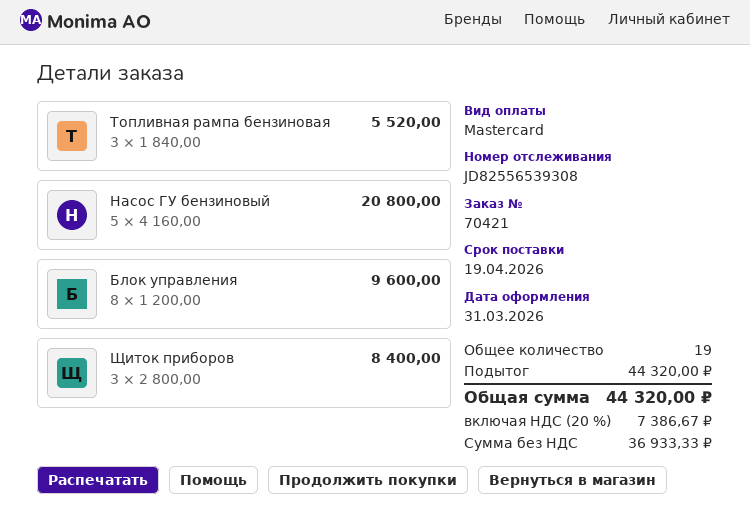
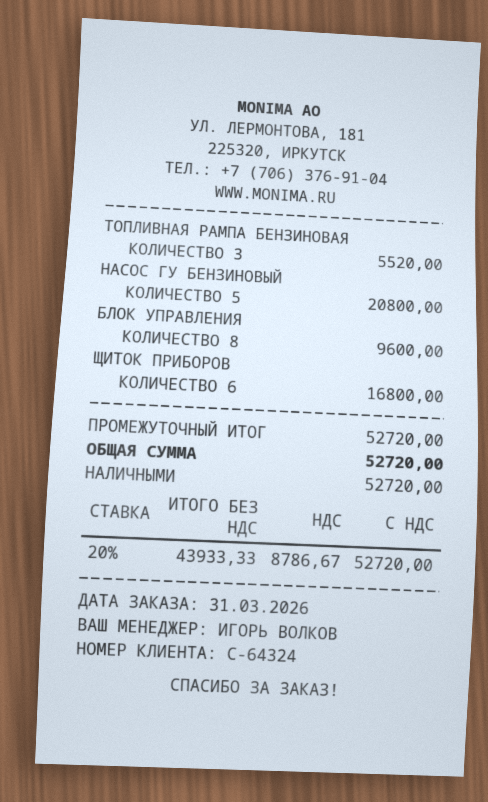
payment method: Mastercard -> cash
Щиток приборов: 3 for 8400.00 -> 6 for 16800.00
subtotal: 44320.00 -> 52720.00
net: 36933.33 -> 43933.33
tax: 20% = 7386.67 -> 20% = 8786.67
total: 44320.00 -> 52720.00

